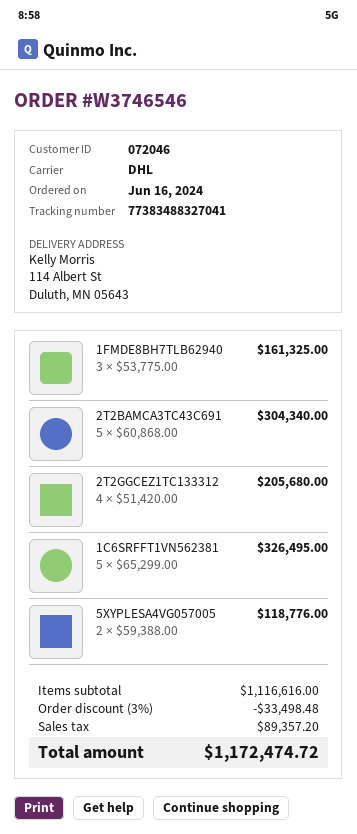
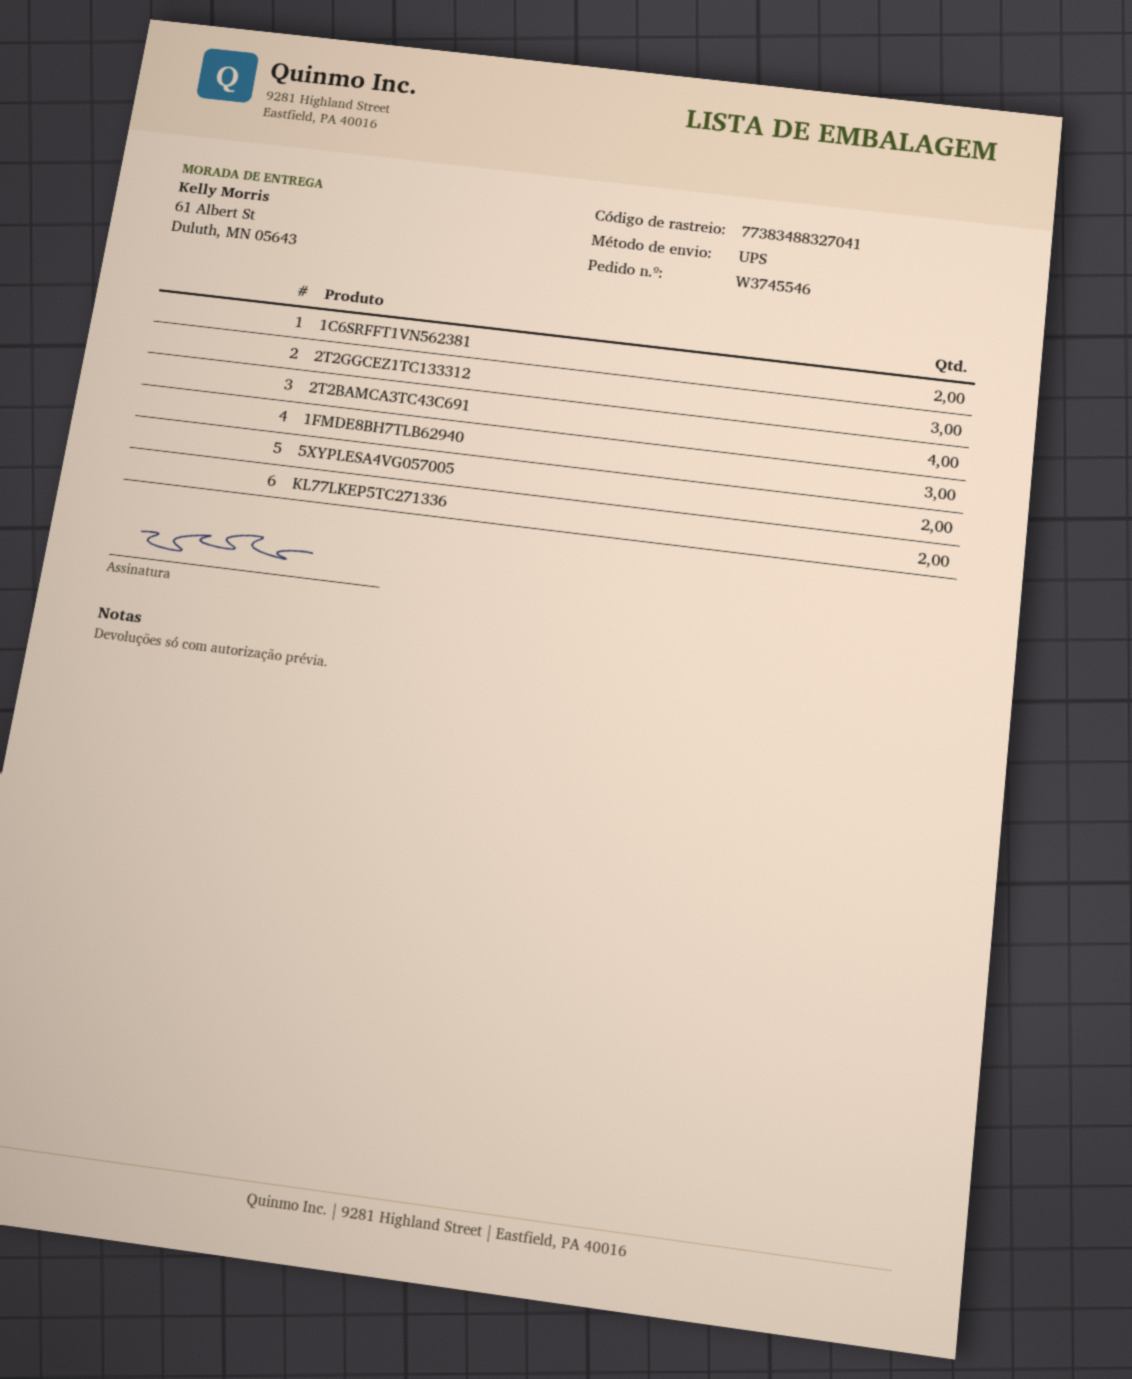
order number: W3746546 -> W3745546
shipping method: DHL -> UPS
ship to: 114 Albert St, Duluth, MN 05643 -> 61 Albert St, Duluth, MN 05643
2T2BAMCA3TC43C691: 5 -> 4
2T2GGCEZ1TC133312: 4 -> 3
1C6SRFFT1VN562381: 5 -> 2
KL77LKEP5TC271336: none -> 2

